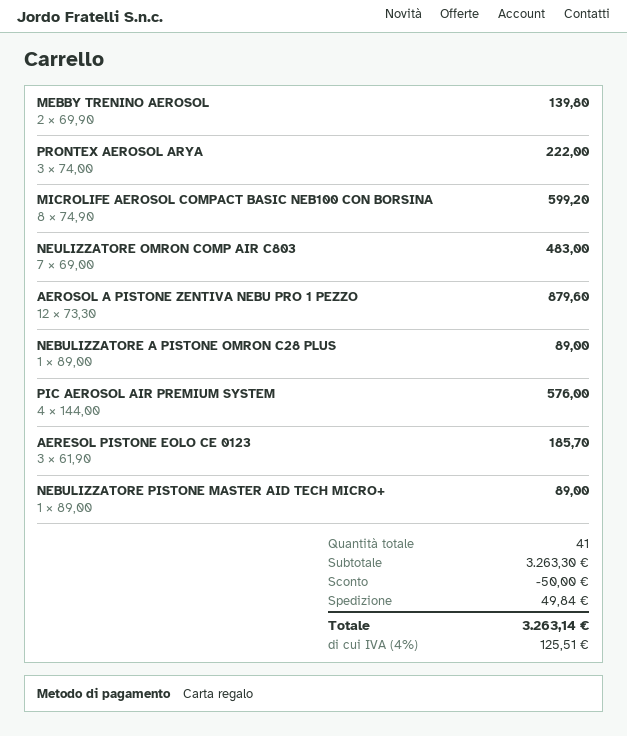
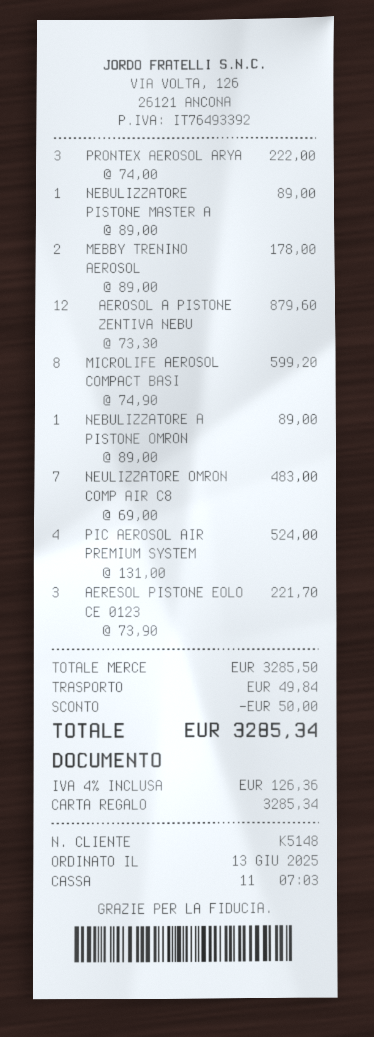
MEBBY TRENINO AEROSOL: 2 x 69.90 = 139.80 -> 2 x 89.00 = 178.00
PIC AEROSOL AIR PREMIUM SYSTEM: 4 x 144.00 = 576.00 -> 4 x 131.00 = 524.00
AERESOL PISTONE EOLO CE 0123: 3 x 61.90 = 185.70 -> 3 x 73.90 = 221.70
subtotal: 3263.30 -> 3285.50
tax: 4% = 125.51 -> 4% = 126.36
total: 3263.14 -> 3285.34

